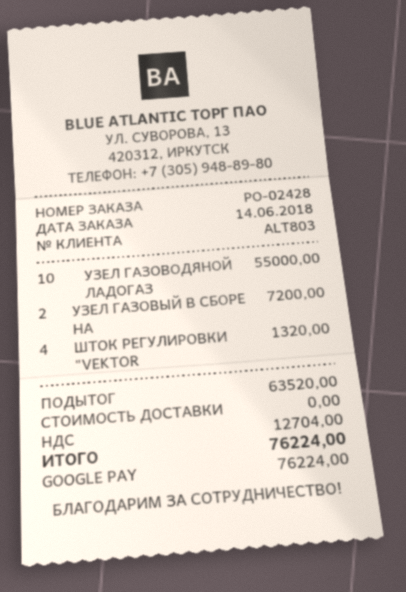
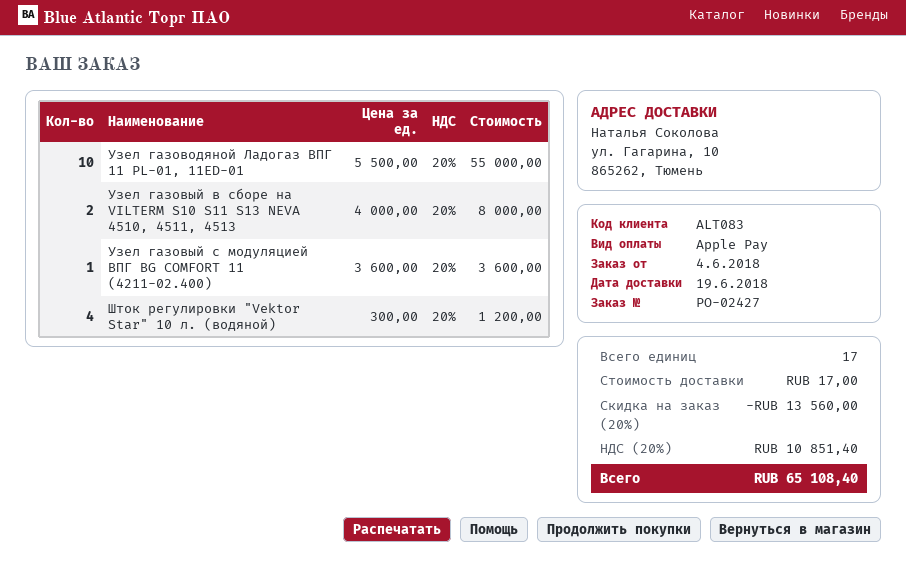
order number: PO-02428 -> PO-02427
order date: 2018-06-14 -> 2018-06-04
customer number: ALT803 -> ALT083
payment method: Google Pay -> Apple Pay
УЗЕЛ ГАЗОВЫЙ В СБОРЕ НА: 2 for 7200.00 -> 2 for 8000.00
ШТОК РЕГУЛИРОВКИ "VEKTOR: 4 for 1320.00 -> 4 for 1200.00
Узел газовый с модуляцией ВПГ BG COMFORT 11 (4211-02.400): none -> 1 for 3600.00
discount: none -> 20% = 13560.00
shipping: 0.00 -> 17.00
tax: 12704.00 -> 10851.40
total: 76224.00 -> 65108.40

